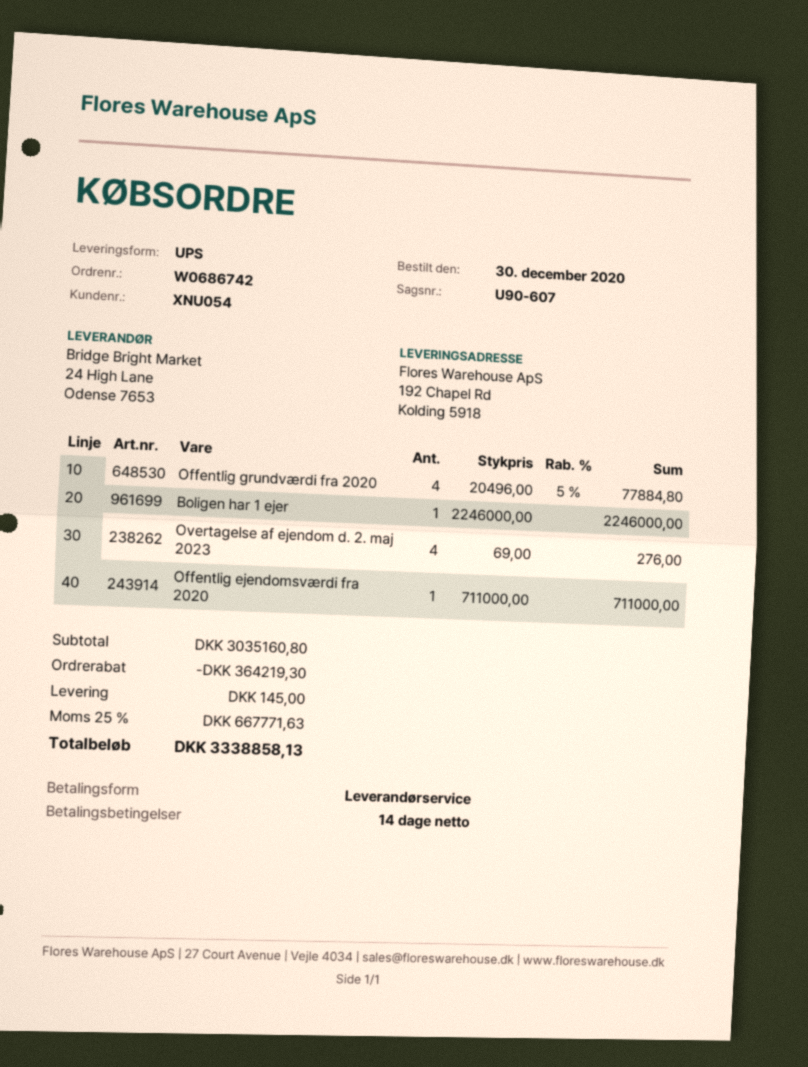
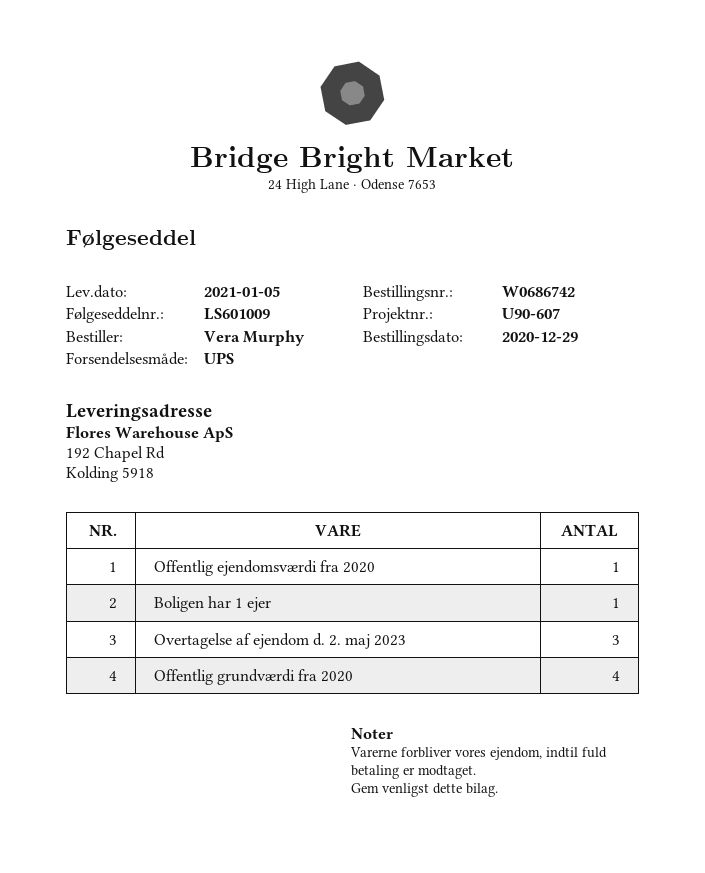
order date: 2020-12-30 -> 2020-12-29
Overtagelse af ejendom d. 2. maj 2023: 4 -> 3

